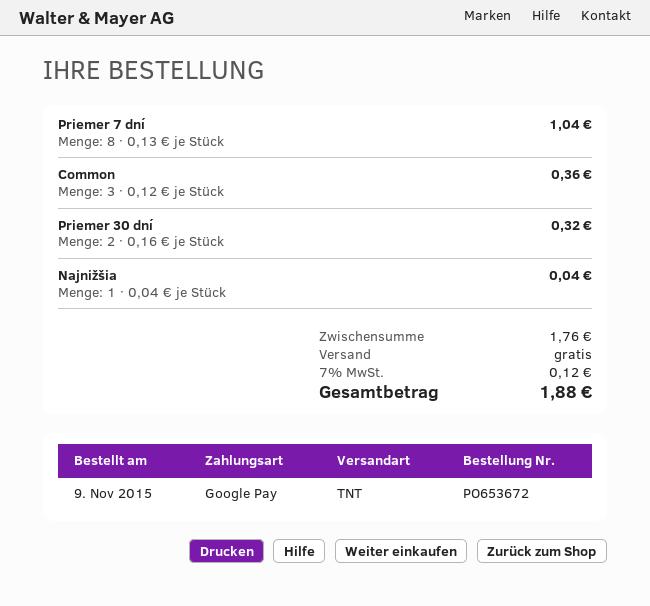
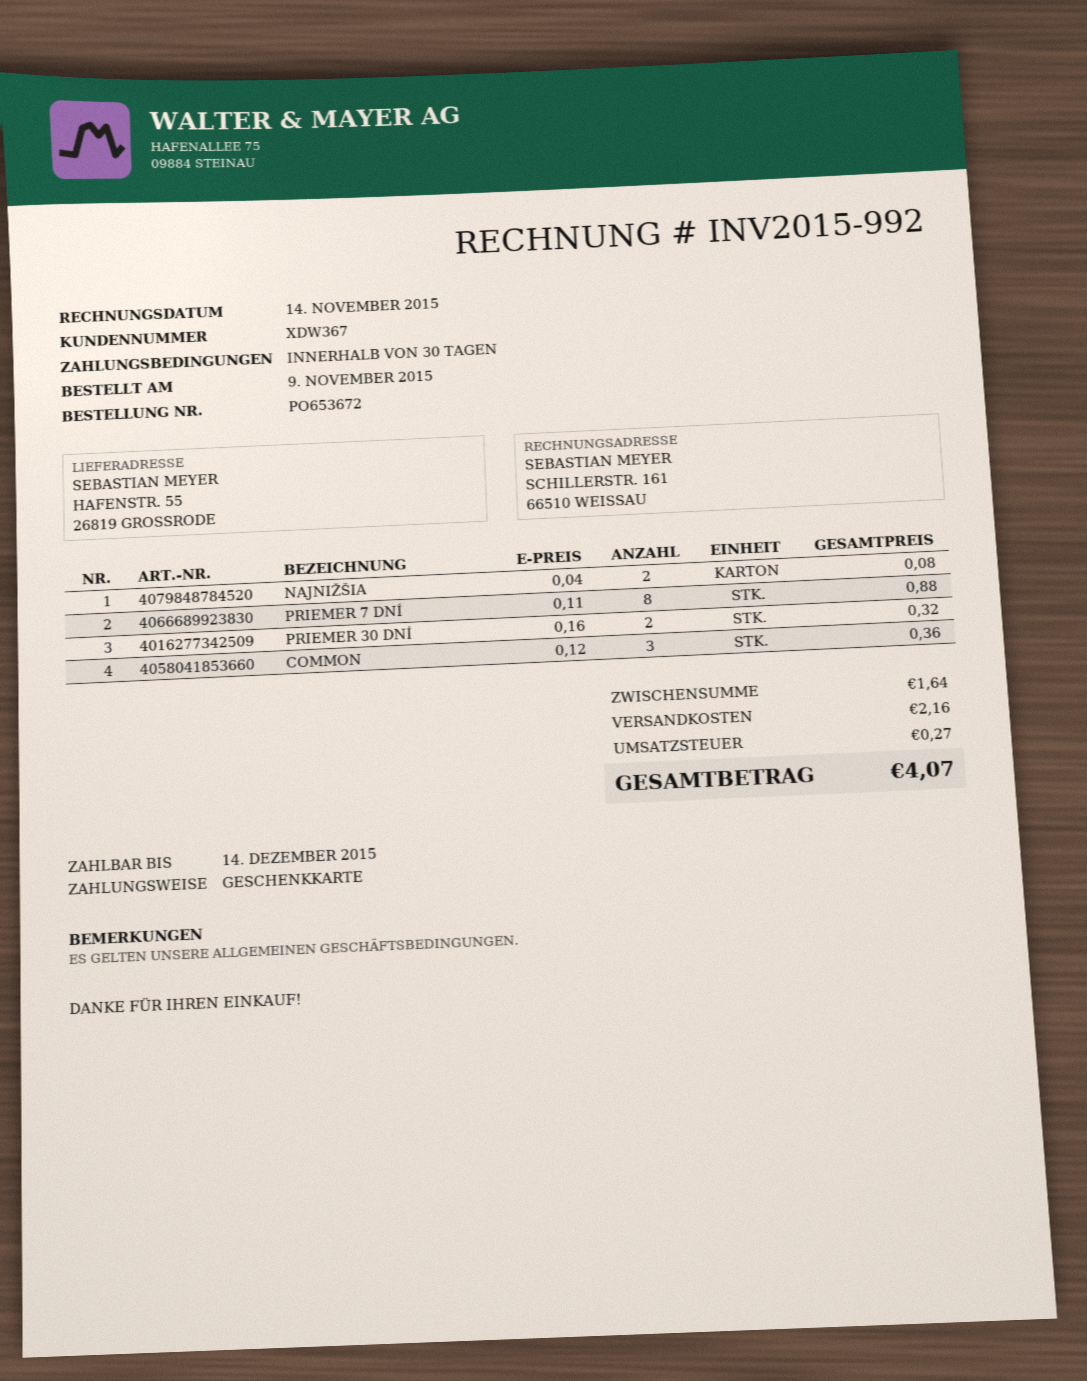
payment method: Google Pay -> gift card
Priemer 7 dní: 8 x 0.13 = 1.04 -> 8 x 0.11 = 0.88
Najnižšia: 1 x 0.04 = 0.04 -> 2 x 0.04 = 0.08
subtotal: 1.76 -> 1.64
shipping: 0.00 -> 2.16
tax: 0.12 -> 0.27
total: 1.88 -> 4.07

